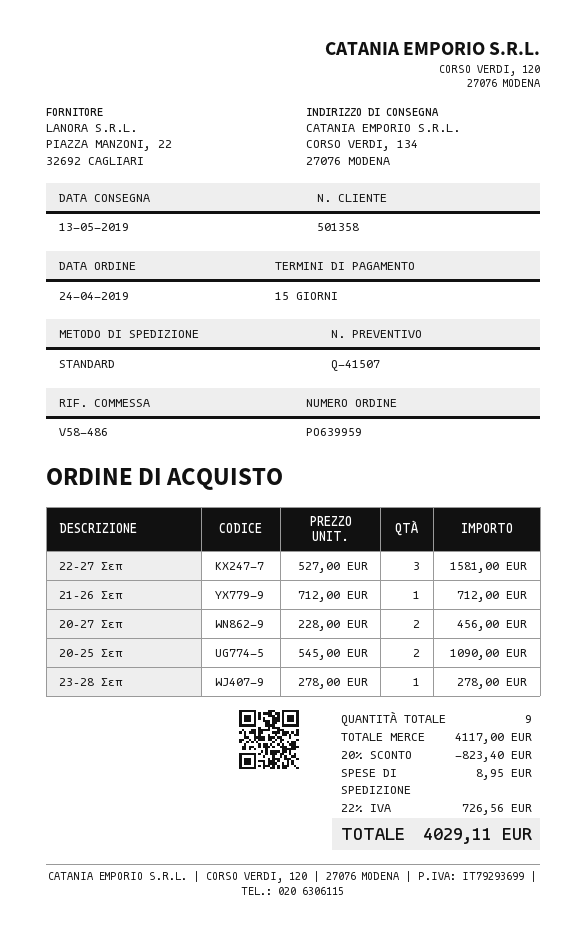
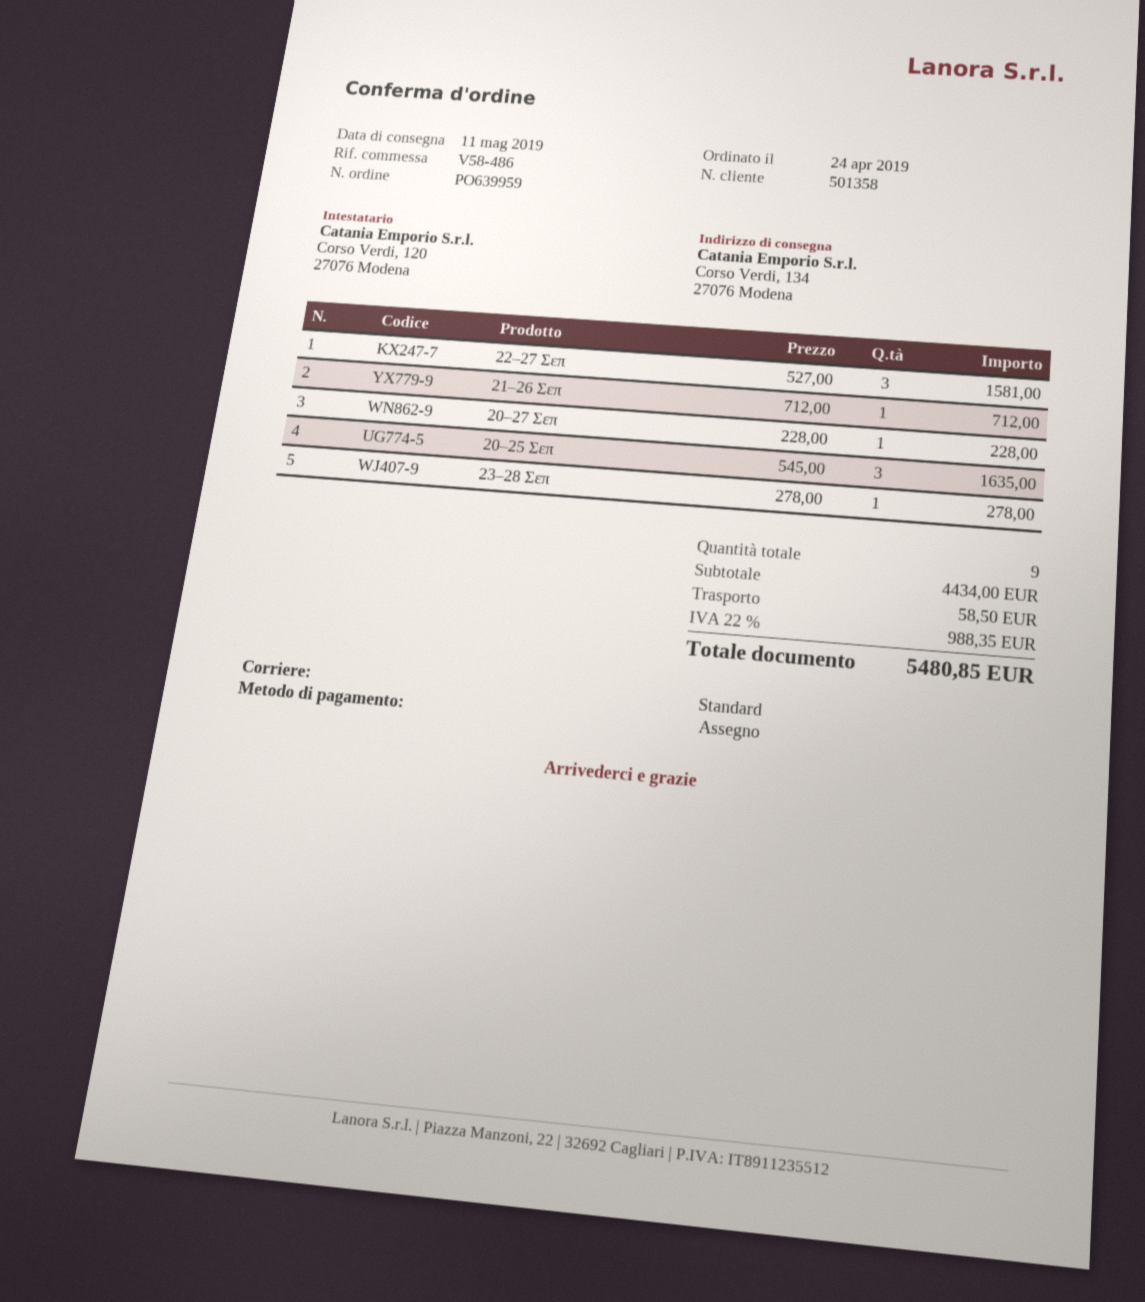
delivery date: 2019-05-13 -> 2019-05-11
20–27 Σεπ: 2 x 228.00 = 456.00 -> 1 x 228.00 = 228.00
20–25 Σεπ: 2 x 545.00 = 1090.00 -> 3 x 545.00 = 1635.00
subtotal: 4117.00 -> 4434.00
discount: 20% = 823.40 -> none
shipping: 8.95 -> 58.50
tax: 22% = 726.56 -> 22% = 988.35
total: 4029.11 -> 5480.85

